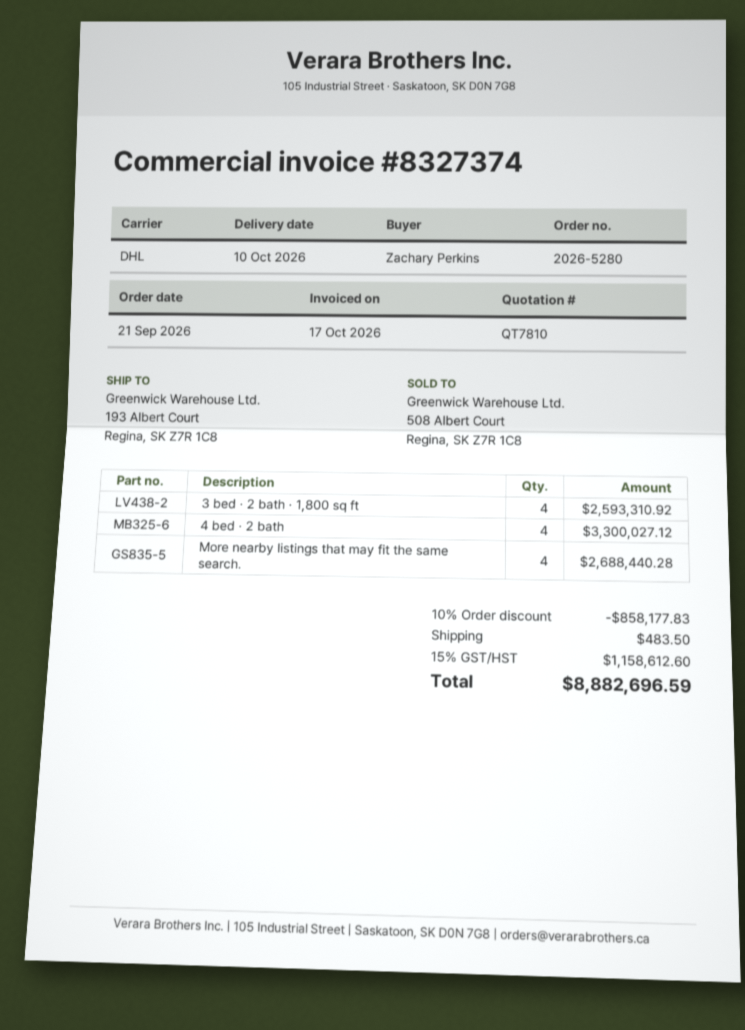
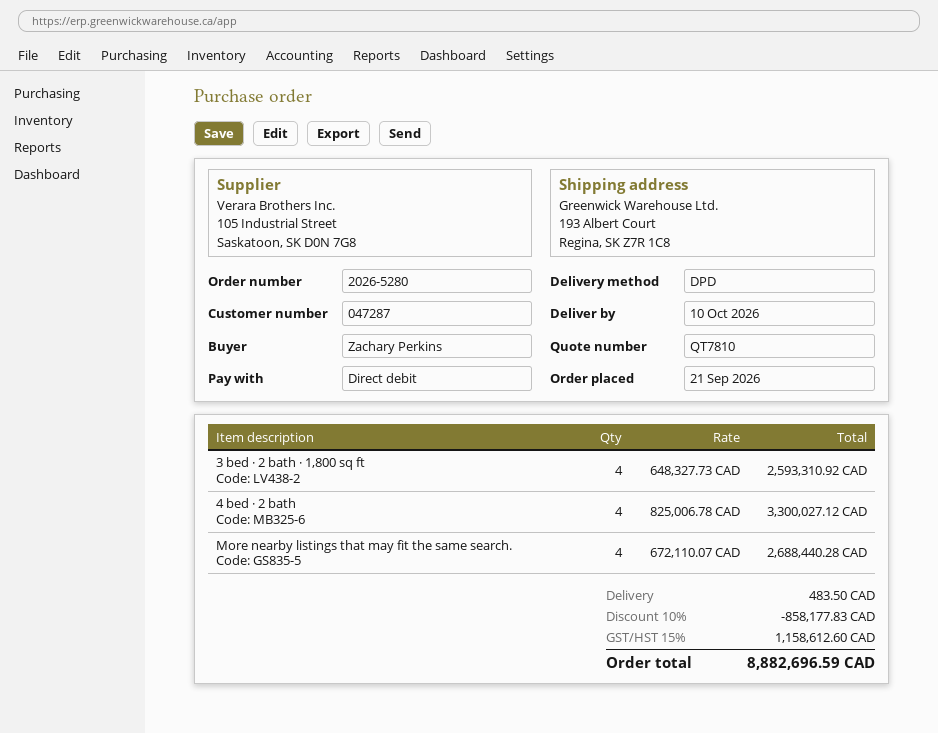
shipping method: DHL -> DPD

